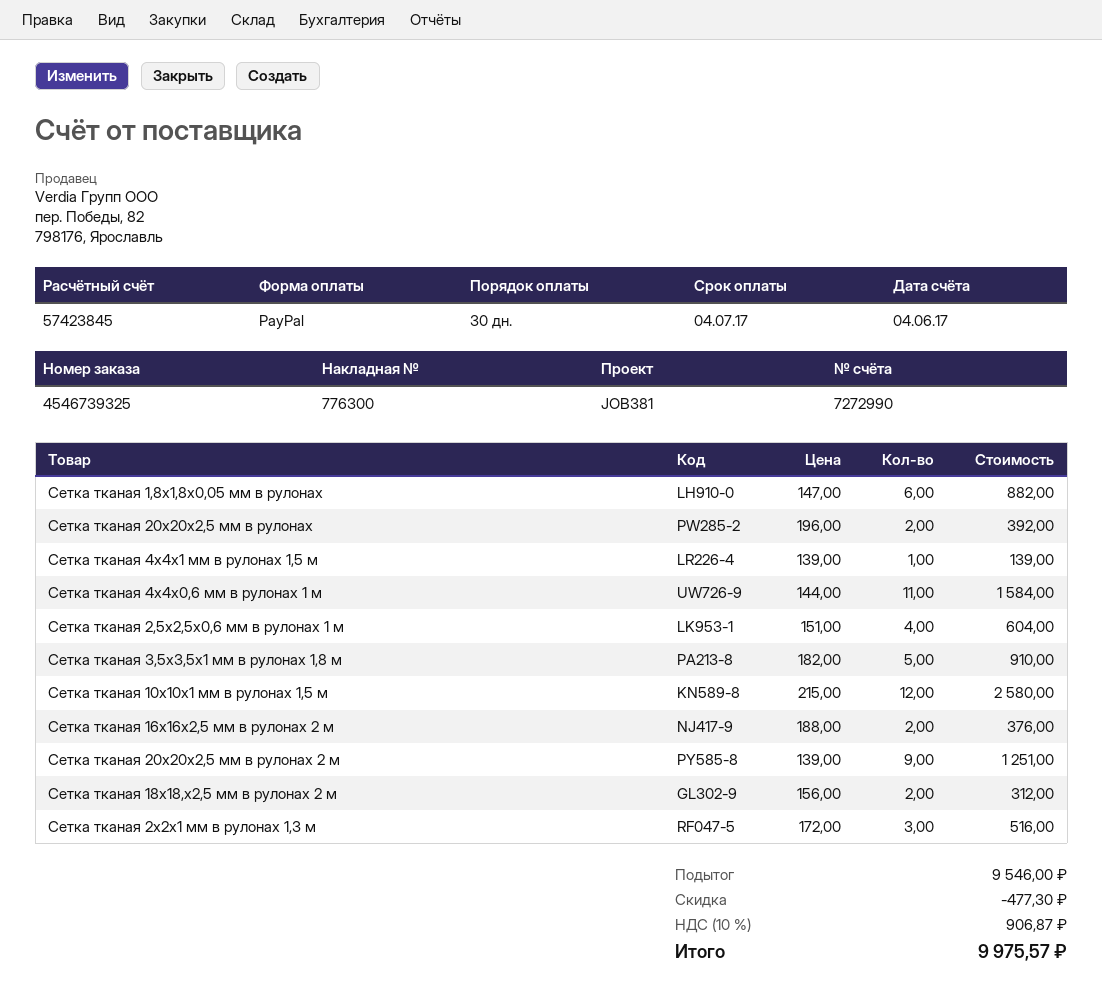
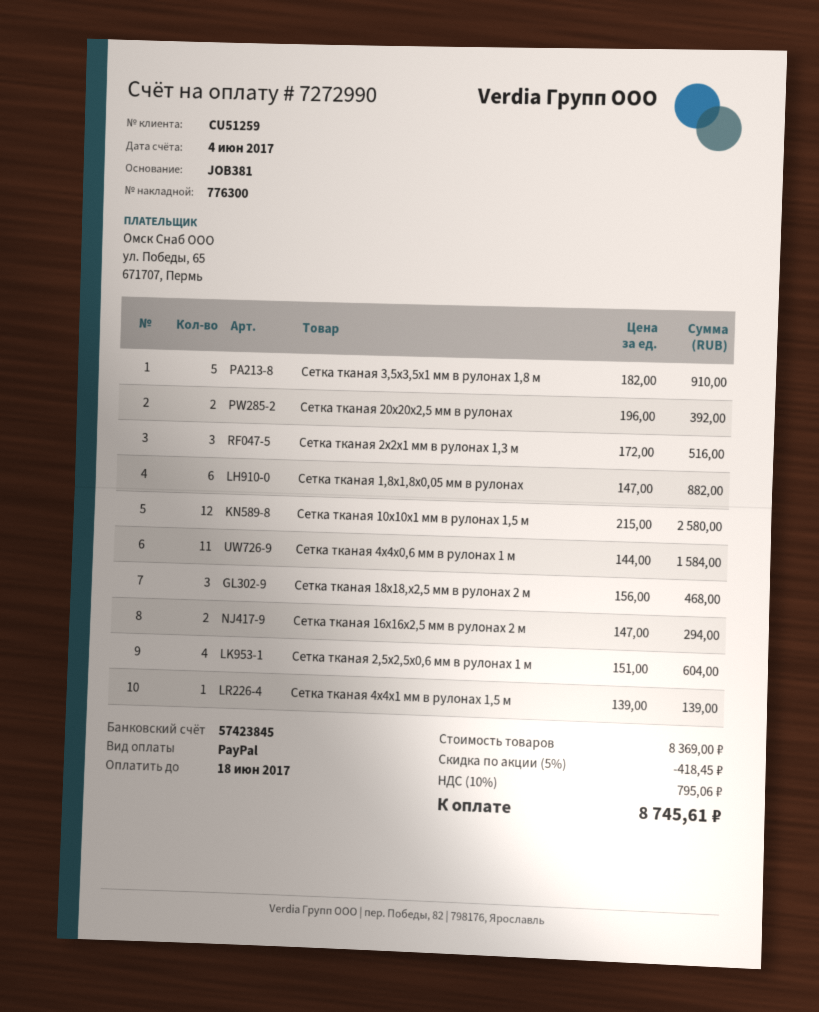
due date: 2017-07-04 -> 2017-06-18
Сетка тканая 16х16х2,5 мм в рулонах 2 м: 2 x 188.00 = 376.00 -> 2 x 147.00 = 294.00
Сетка тканая 20х20х2,5 мм в рулонах 2 м: 9 x 139.00 = 1251.00 -> none
Сетка тканая 18х18,х2,5 мм в рулонах 2 м: 2 x 156.00 = 312.00 -> 3 x 156.00 = 468.00
subtotal: 9546.00 -> 8369.00
discount: 477.30 -> 418.45
tax: 10% = 906.87 -> 10% = 795.06
total: 9975.57 -> 8745.61

